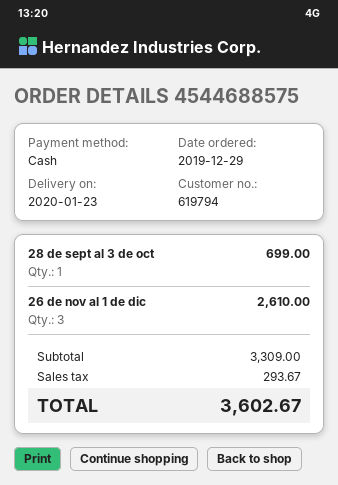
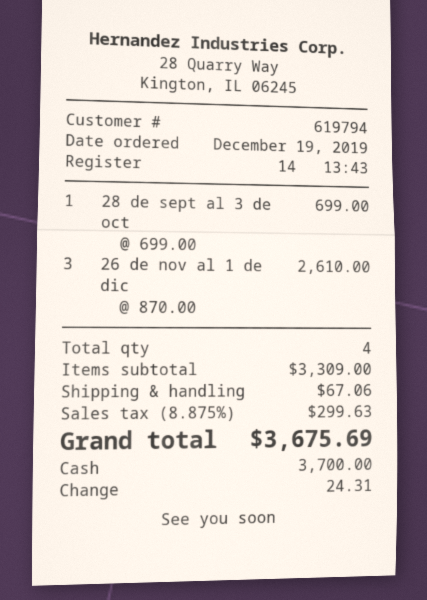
order date: 2019-12-29 -> 2019-12-19
shipping: none -> 67.06
tax: 293.67 -> 299.63
total: 3602.67 -> 3675.69

